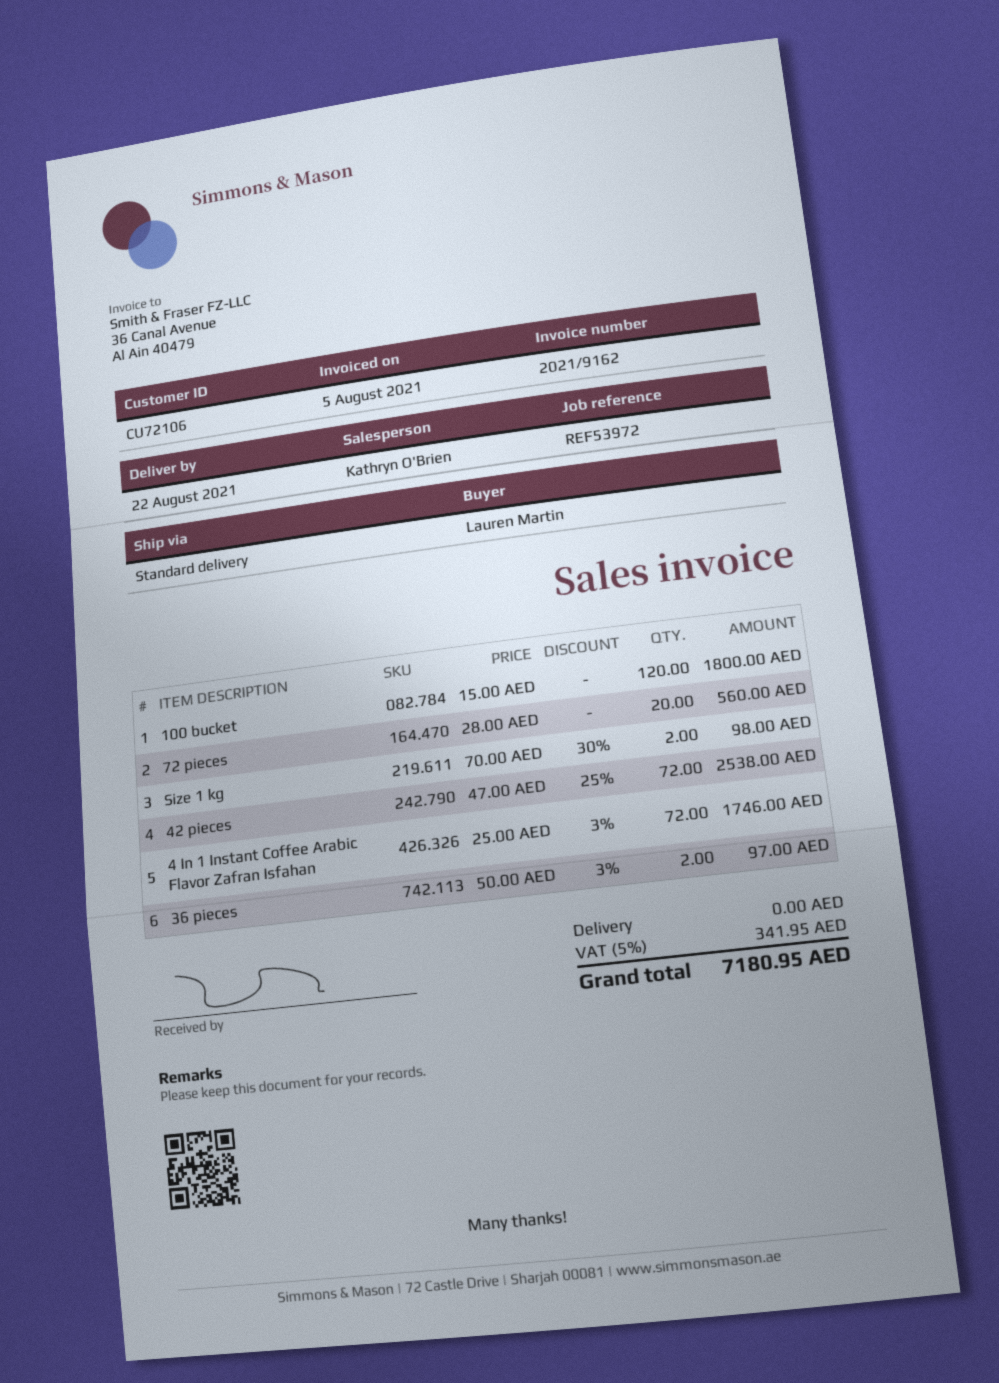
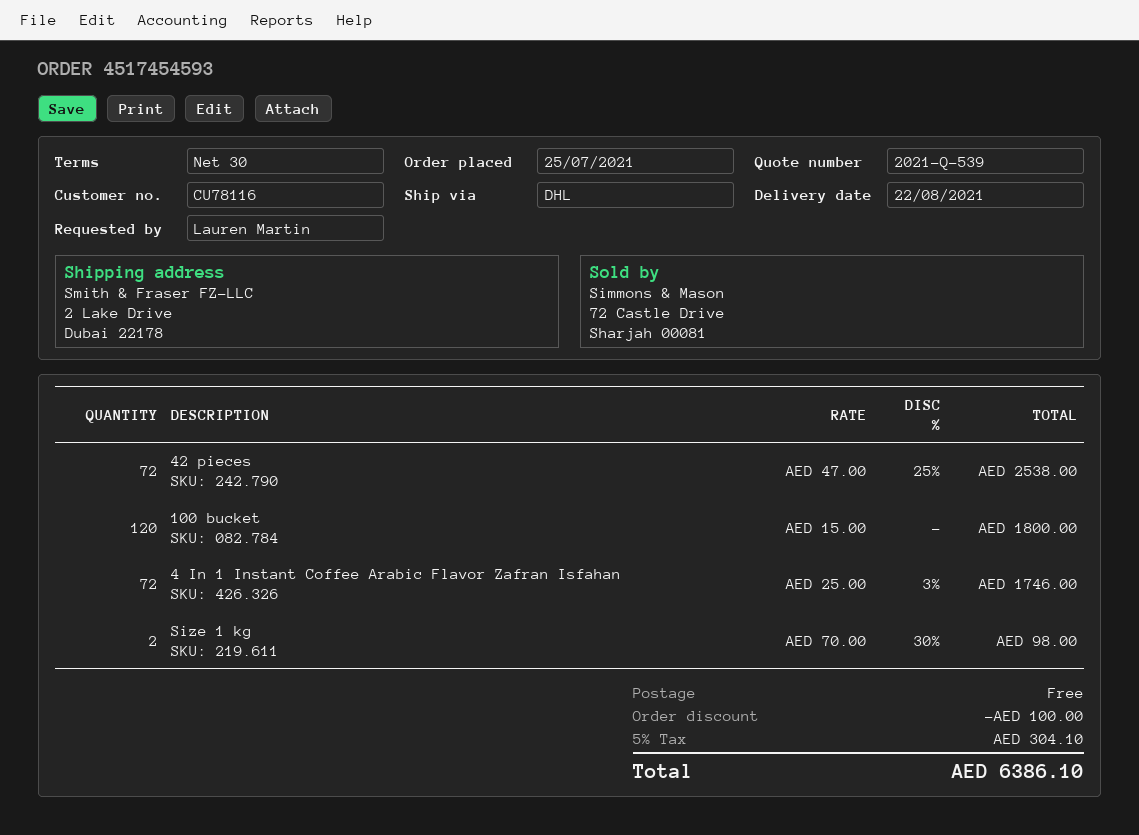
customer number: CU72106 -> CU78116
shipping method: standard -> DHL
72 pieces: 20 x 28.00 = 560.00 -> none
36 pieces: 2 x 50.00 - 3% = 97.00 -> none
discount: none -> 100.00
tax: 5% = 341.95 -> 5% = 304.10
total: 7180.95 -> 6386.10

